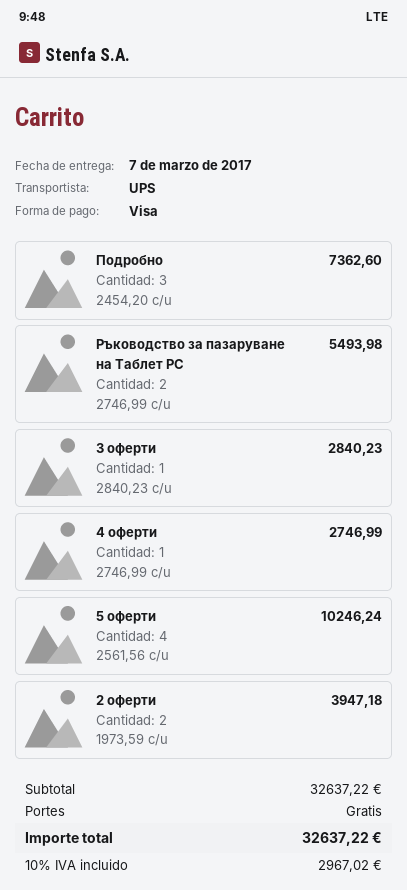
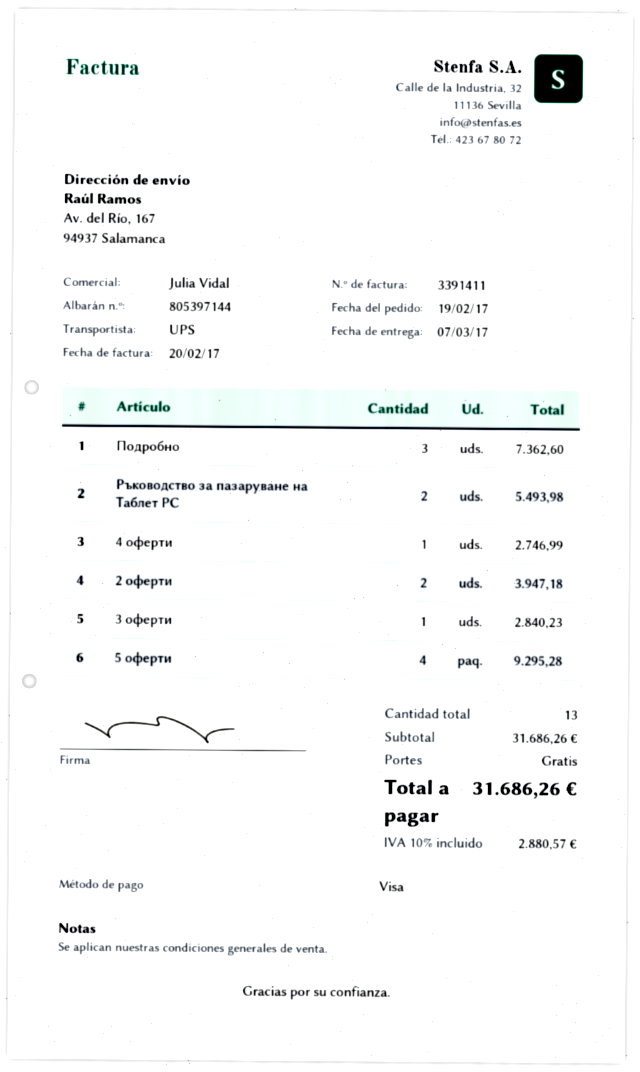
5 оферти: 4 for 10246.24 -> 4 for 9295.28
subtotal: 32637.22 -> 31686.26
tax: 10% = 2967.02 -> 10% = 2880.57
total: 32637.22 -> 31686.26

